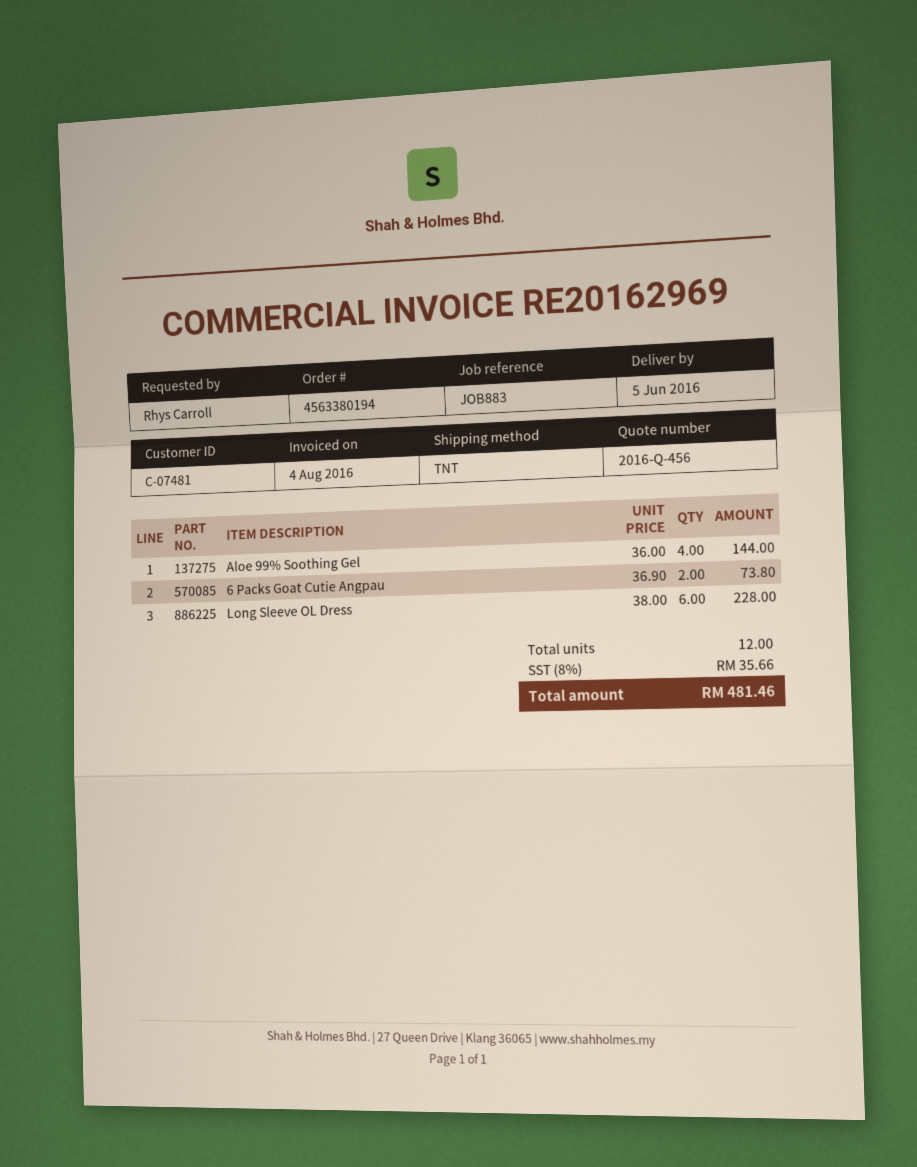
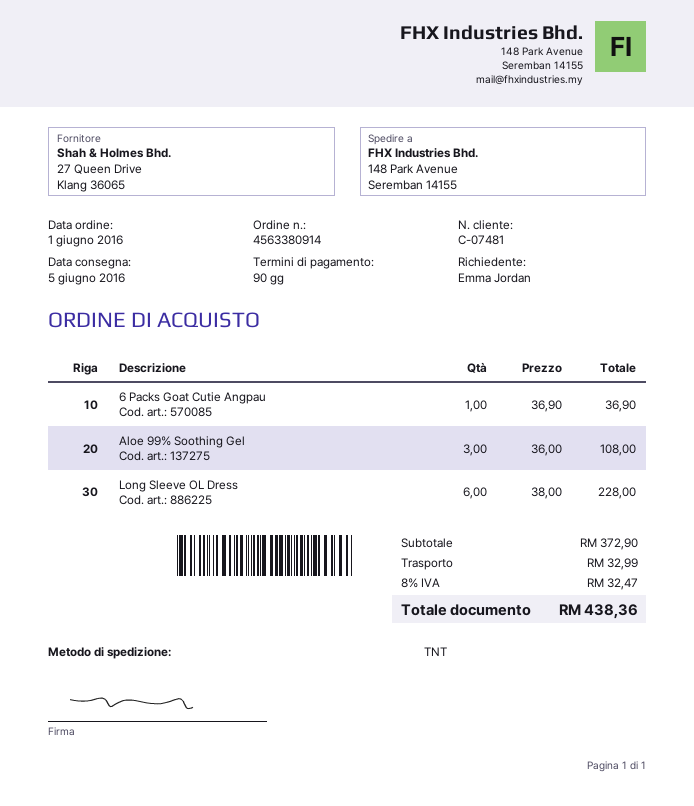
order number: 4563380194 -> 4563380914
ordered by: Rhys Carroll -> Emma Jordan
Aloe 99% Soothing Gel: 4 x 36.00 = 144.00 -> 3 x 36.00 = 108.00
6 Packs Goat Cutie Angpau: 2 x 36.90 = 73.80 -> 1 x 36.90 = 36.90
shipping: none -> 32.99
tax: 8% = 35.66 -> 8% = 32.47
total: 481.46 -> 438.36

